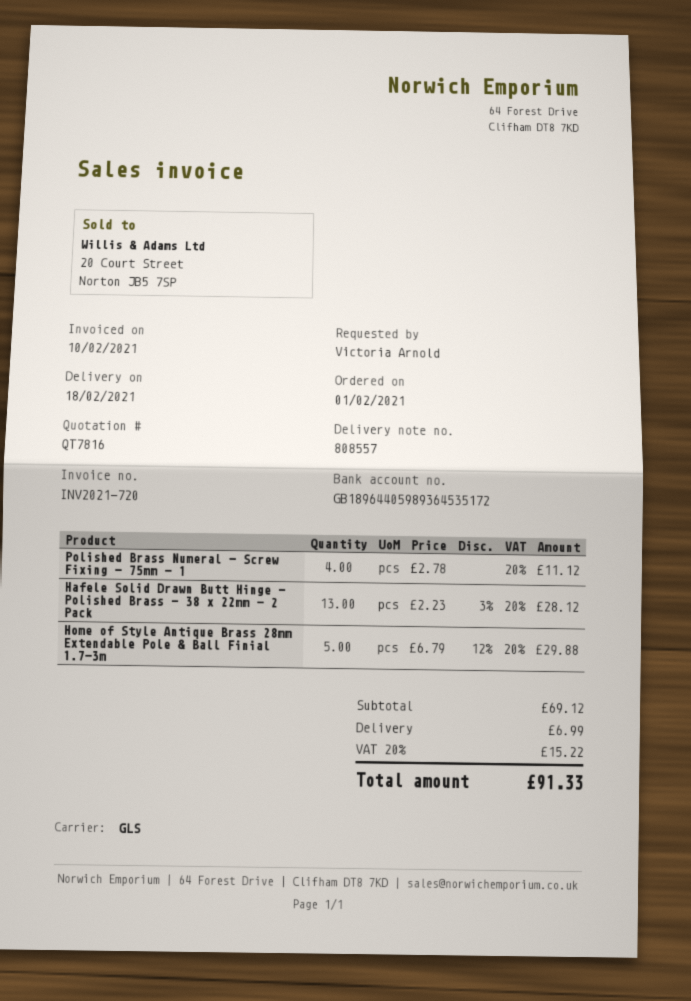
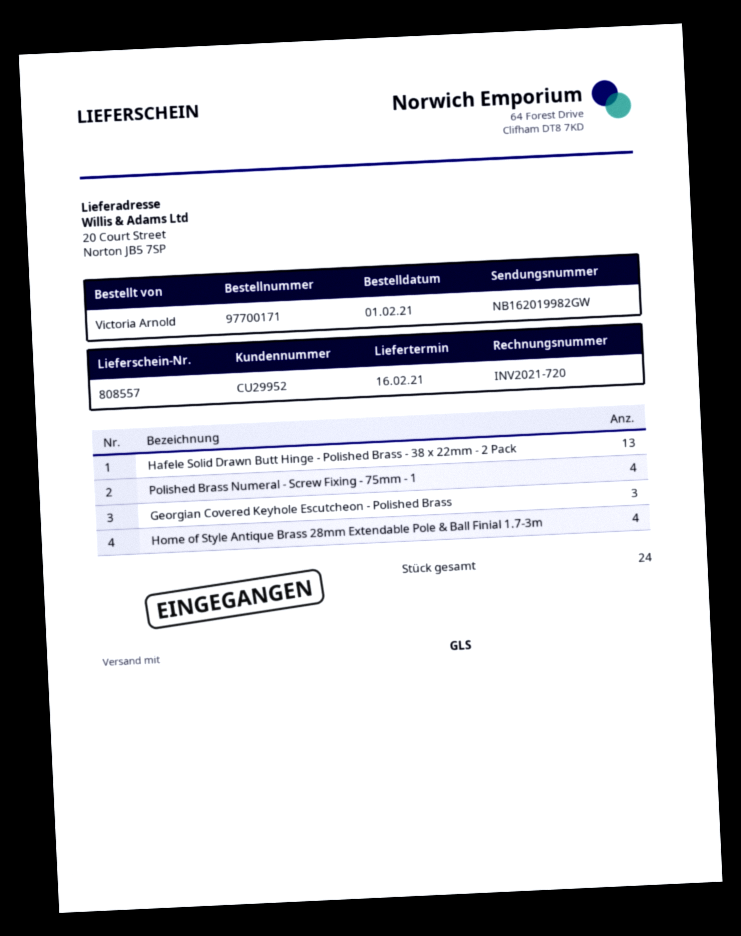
delivery date: 2021-02-18 -> 2021-02-16
Home of Style Antique Brass 28mm Extendable Pole & Ball Finial 1.7-3m: 5 -> 4
Georgian Covered Keyhole Escutcheon - Polished Brass: none -> 3

